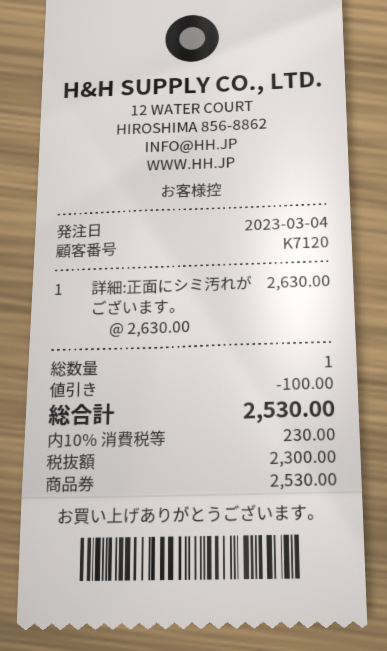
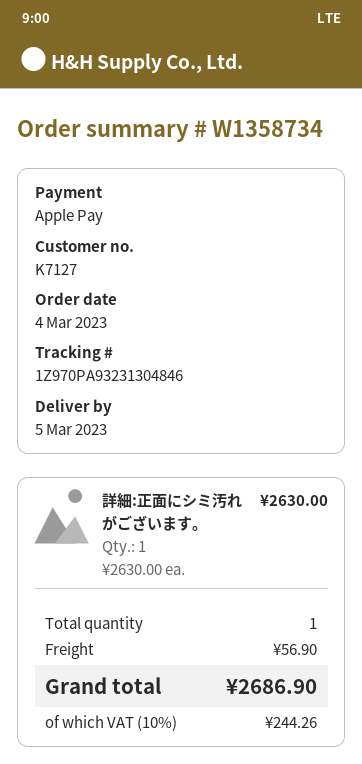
customer number: K7120 -> K7127
payment method: gift card -> Apple Pay
discount: 100.00 -> none
shipping: none -> 56.90
tax: 10% = 230.00 -> 10% = 244.26
total: 2530.00 -> 2686.90

